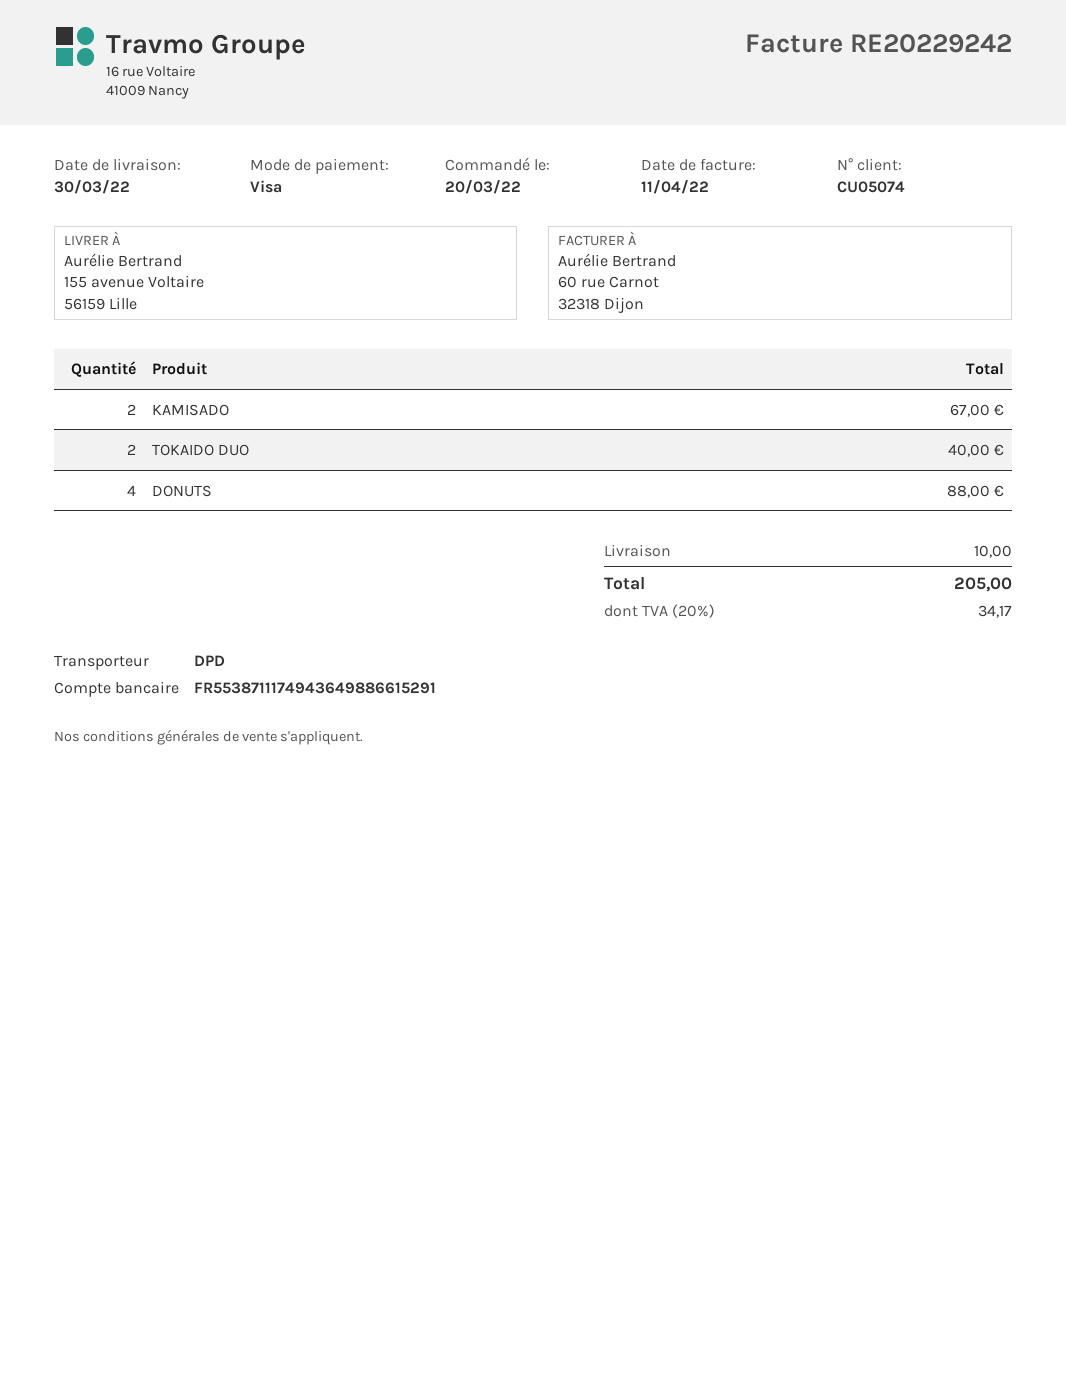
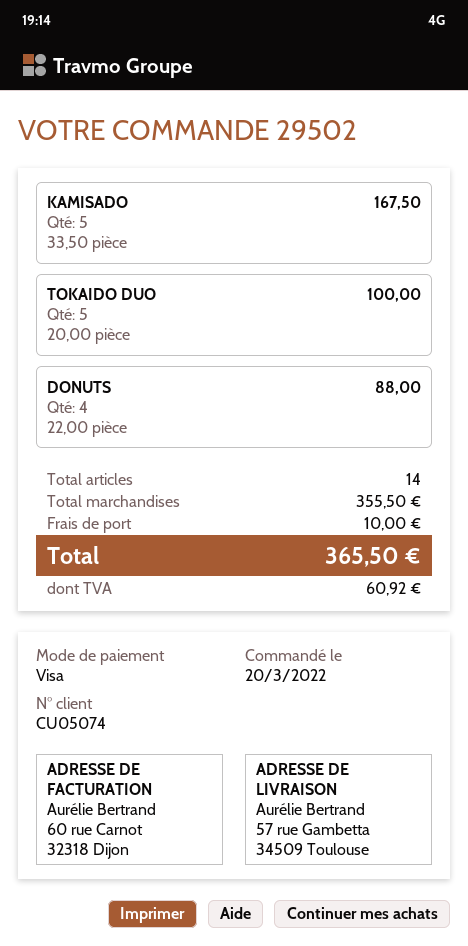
ship to: 155 avenue Voltaire, 56159 Lille -> 57 rue Gambetta, 34509 Toulouse
KAMISADO: 2 for 67.00 -> 5 for 167.50
TOKAIDO DUO: 2 for 40.00 -> 5 for 100.00
tax: 34.17 -> 60.92
total: 205.00 -> 365.50

